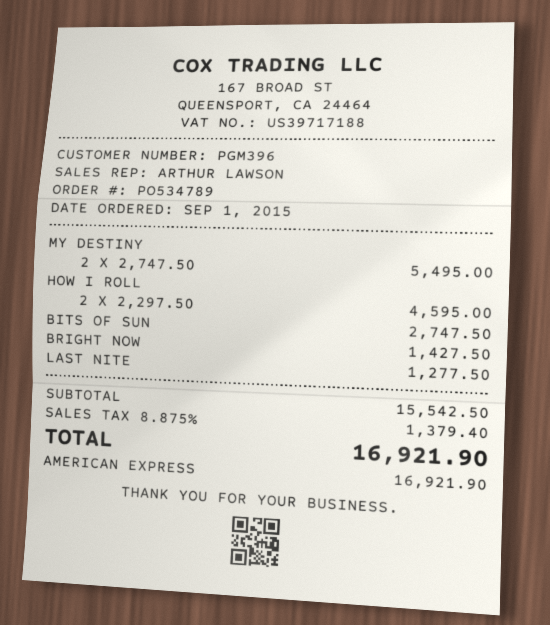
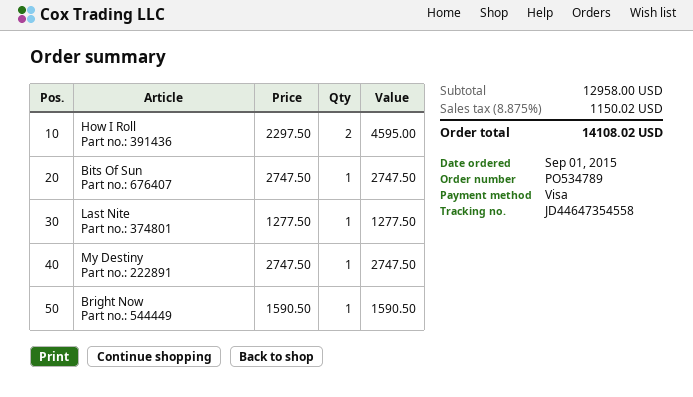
payment method: American Express -> Visa
MY DESTINY: 2 x 2747.50 = 5495.00 -> 1 x 2747.50 = 2747.50
BRIGHT NOW: 1 x 1427.50 = 1427.50 -> 1 x 1590.50 = 1590.50
subtotal: 15542.50 -> 12958.00
tax: 8.875% = 1379.40 -> 8.875% = 1150.02
total: 16921.90 -> 14108.02

